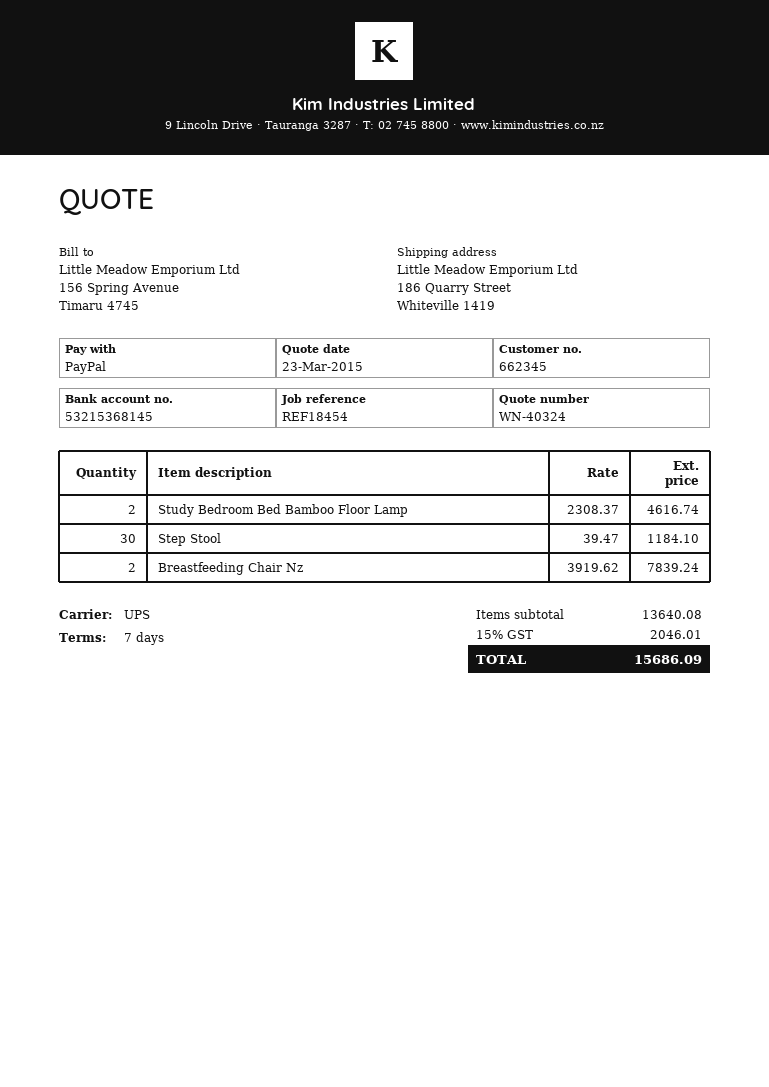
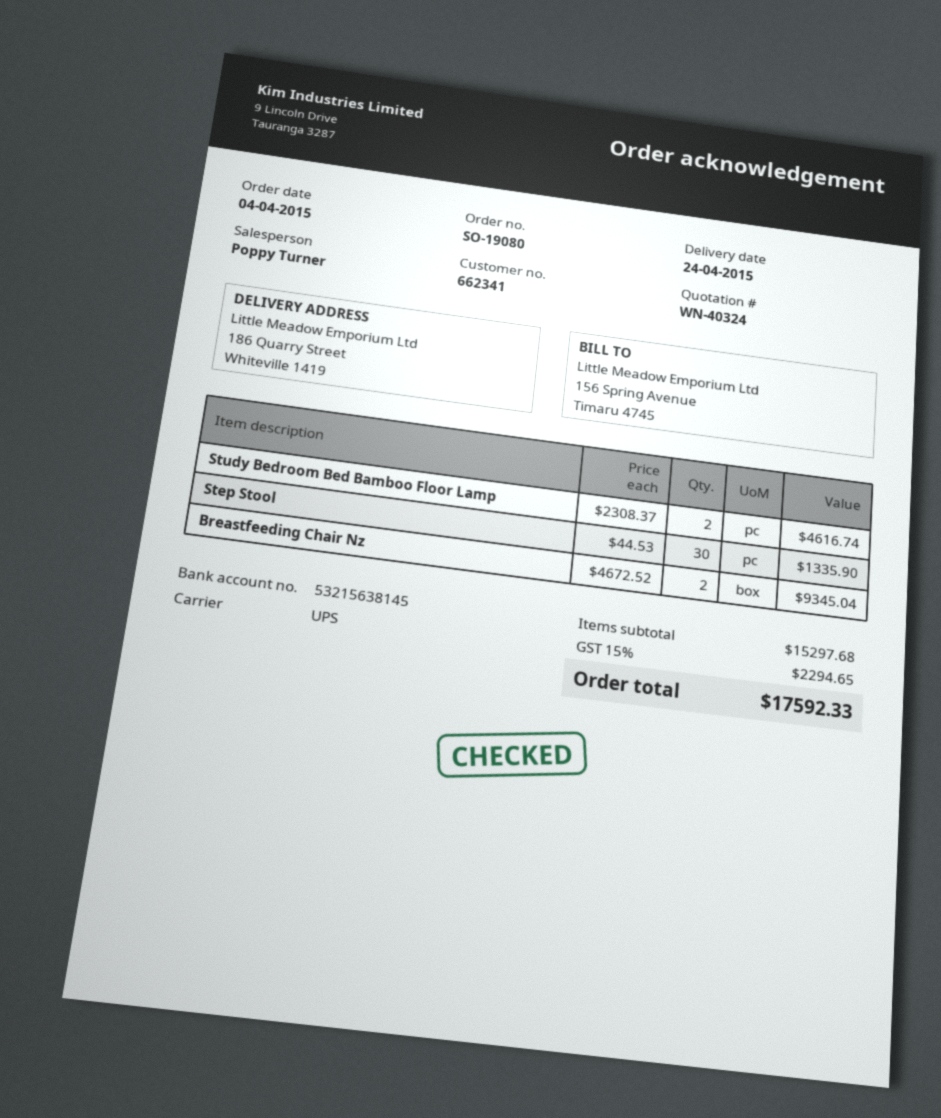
customer number: 662345 -> 662341
bank account: 53215368145 -> 53215638145
Step Stool: 30 x 39.47 = 1184.10 -> 30 x 44.53 = 1335.90
Breastfeeding Chair Nz: 2 x 3919.62 = 7839.24 -> 2 x 4672.52 = 9345.04
subtotal: 13640.08 -> 15297.68
tax: 15% = 2046.01 -> 15% = 2294.65
total: 15686.09 -> 17592.33

